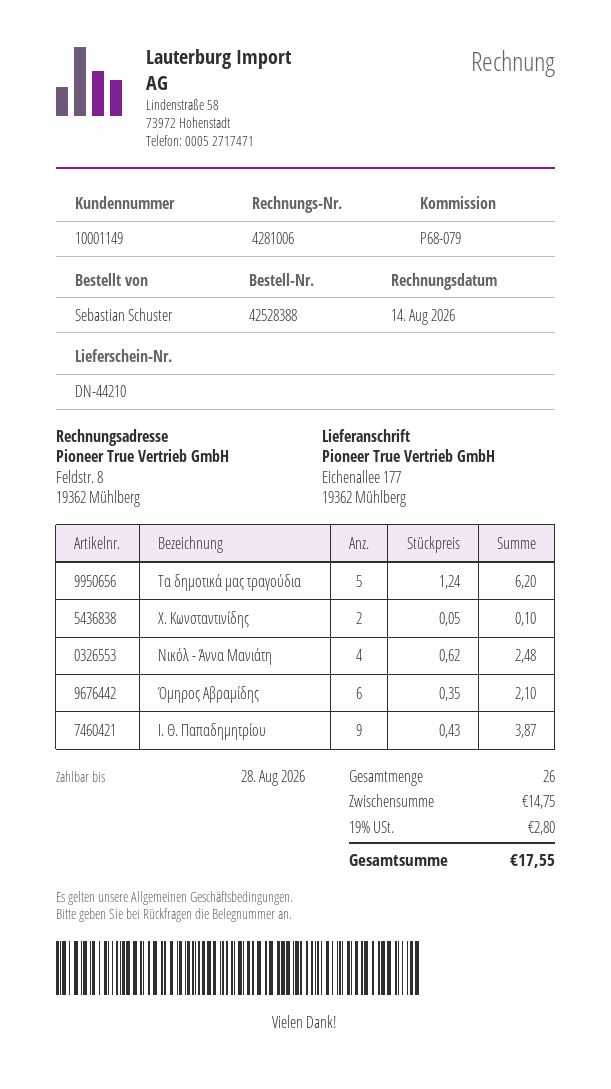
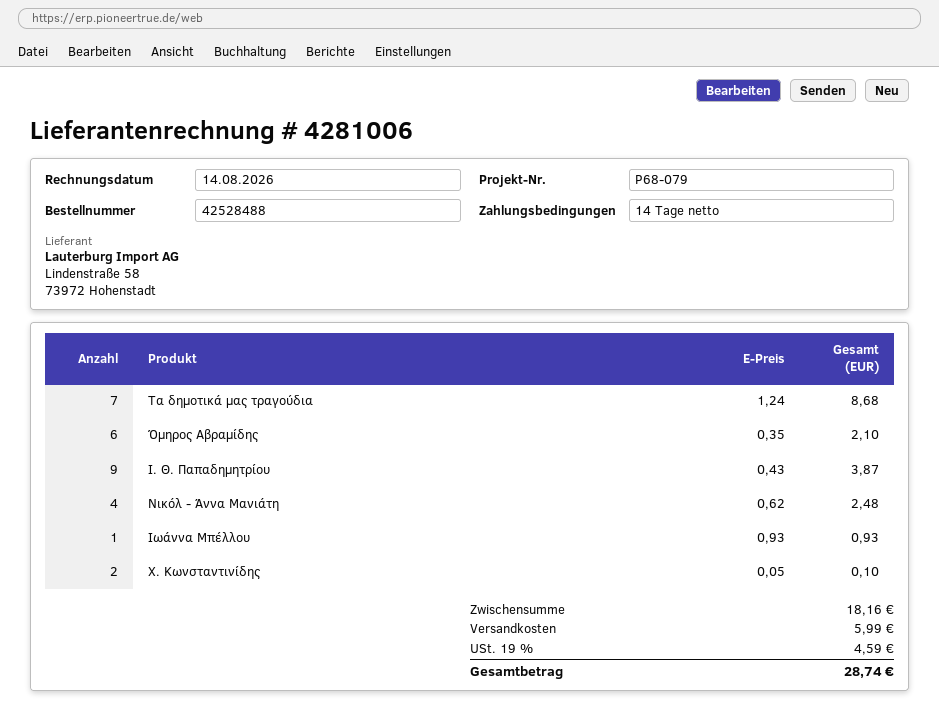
order number: 42528388 -> 42528488
Τα δημοτικά μας τραγούδια: 5 x 1.24 = 6.20 -> 7 x 1.24 = 8.68
Ιωάννα Μπέλλου: none -> 1 x 0.93 = 0.93
subtotal: 14.75 -> 18.16
shipping: none -> 5.99
tax: 19% = 2.80 -> 19% = 4.59
total: 17.55 -> 28.74

